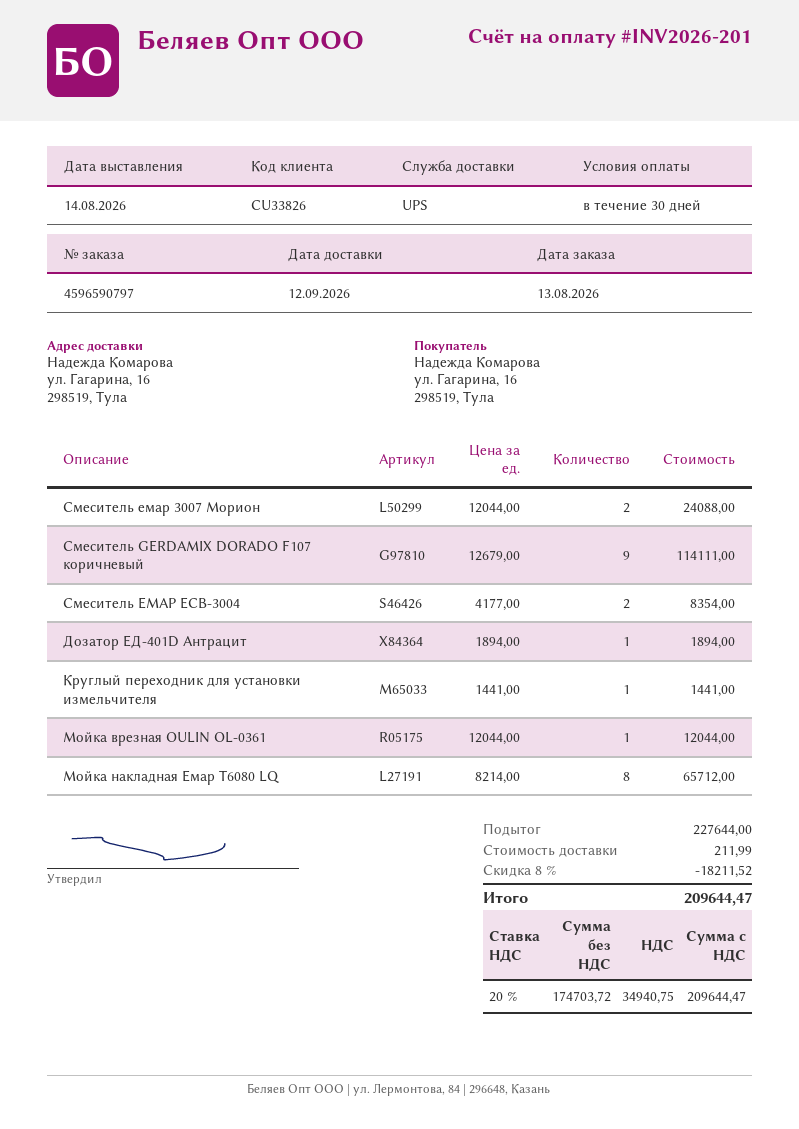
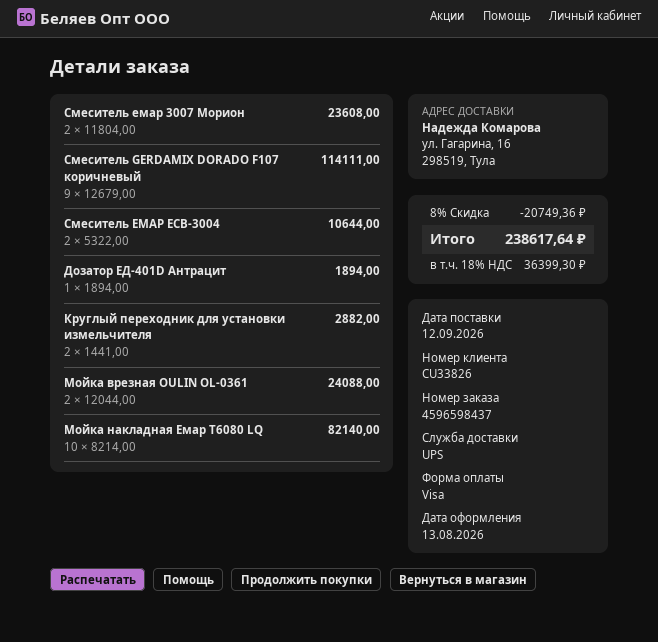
order number: 4596590797 -> 4596598437
Смеситель емар 3007 Морион: 2 x 12044.00 = 24088.00 -> 2 x 11804.00 = 23608.00
Смеситель EMAP ECB-3004: 2 x 4177.00 = 8354.00 -> 2 x 5322.00 = 10644.00
Круглый переходник для установки измельчителя: 1 x 1441.00 = 1441.00 -> 2 x 1441.00 = 2882.00
Мойка врезная OULIN OL-0361: 1 x 12044.00 = 12044.00 -> 2 x 12044.00 = 24088.00
Мойка накладная Емар Т6080 LQ: 8 x 8214.00 = 65712.00 -> 10 x 8214.00 = 82140.00
discount: 8% = 18211.52 -> 8% = 20749.36
shipping: 211.99 -> none
tax: 20% = 34940.75 -> 18% = 36399.30
total: 209644.47 -> 238617.64

